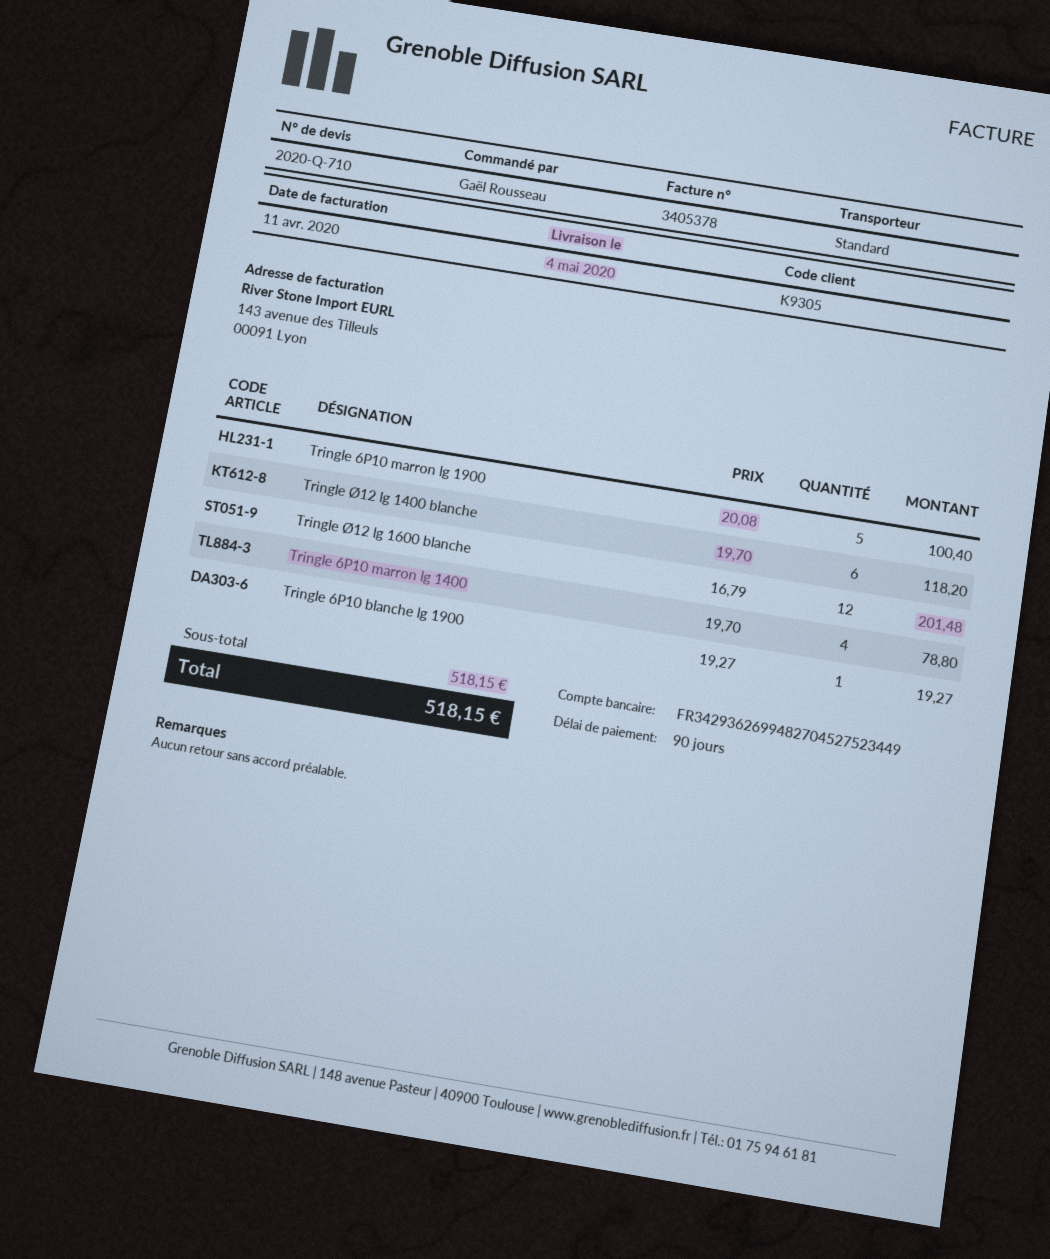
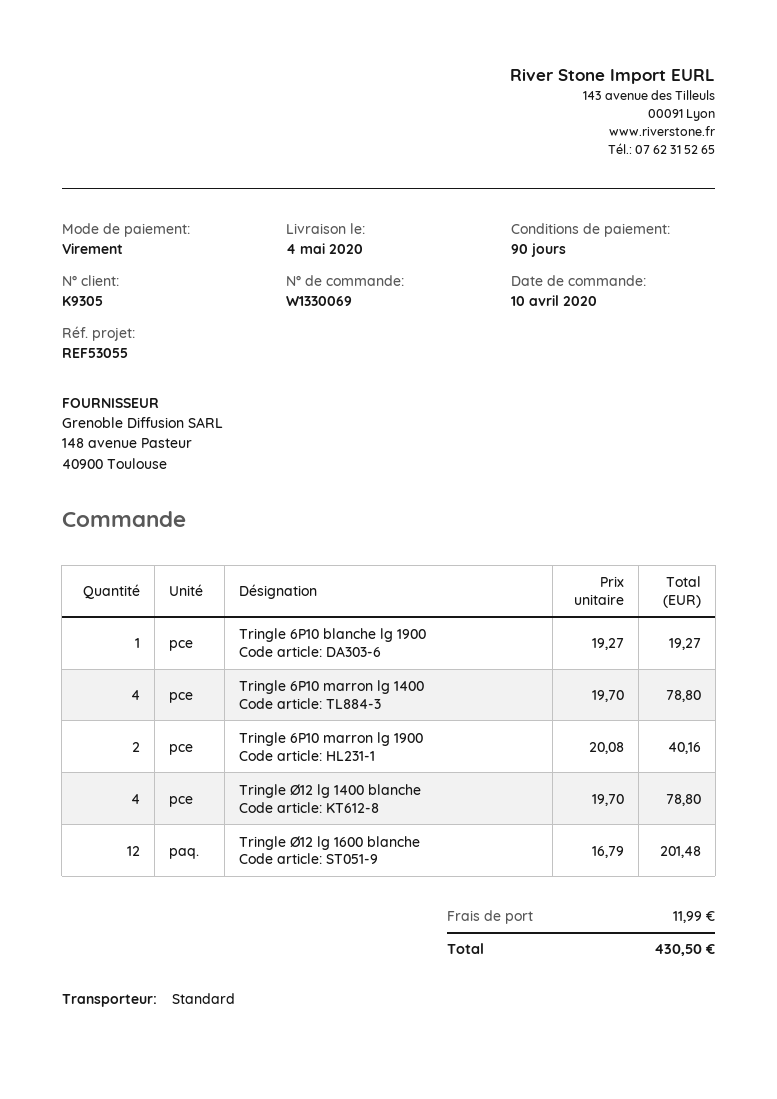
Tringle 6P10 marron lg 1900: 5 x 20.08 = 100.40 -> 2 x 20.08 = 40.16
Tringle Ø12 lg 1400 blanche: 6 x 19.70 = 118.20 -> 4 x 19.70 = 78.80
shipping: none -> 11.99
total: 518.15 -> 430.50

